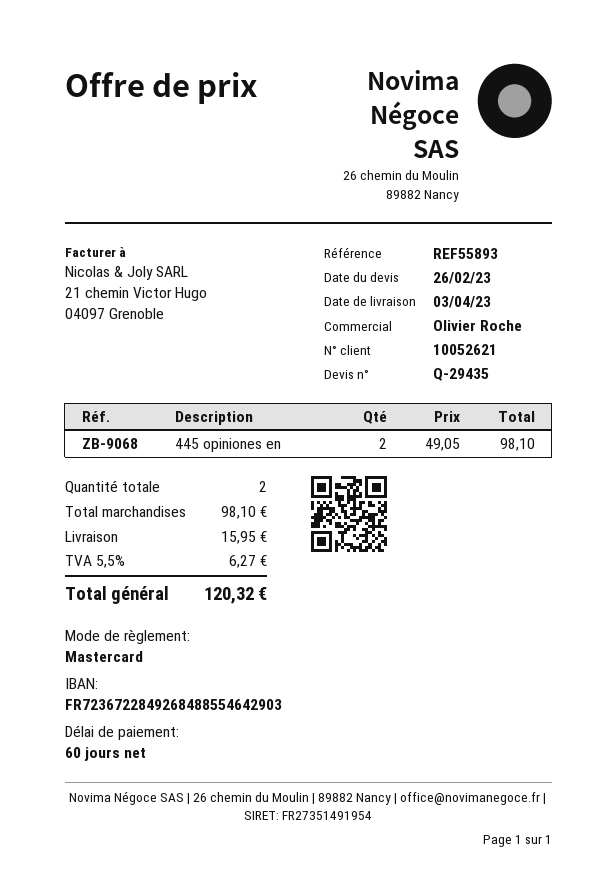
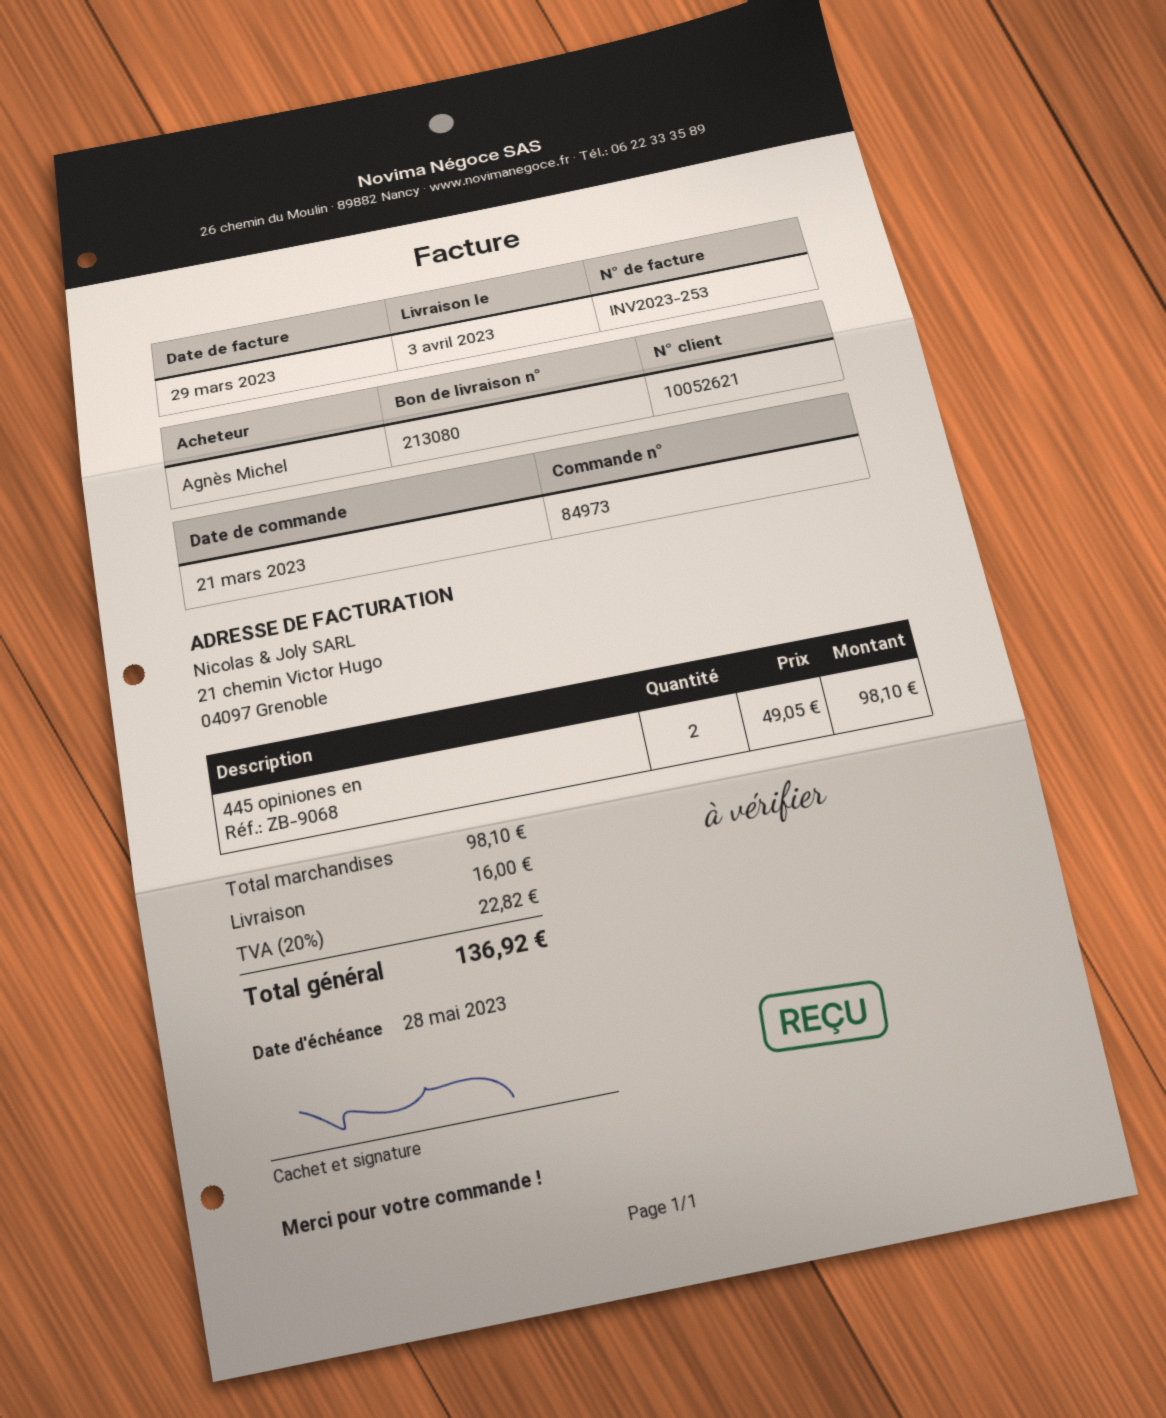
shipping: 15.95 -> 16.00
tax: 5.5% = 6.27 -> 20% = 22.82
total: 120.32 -> 136.92

